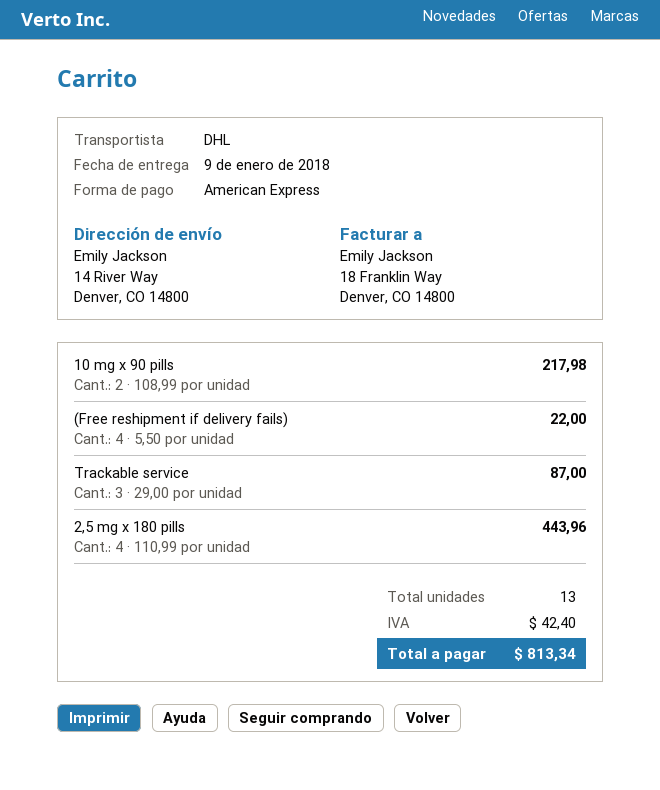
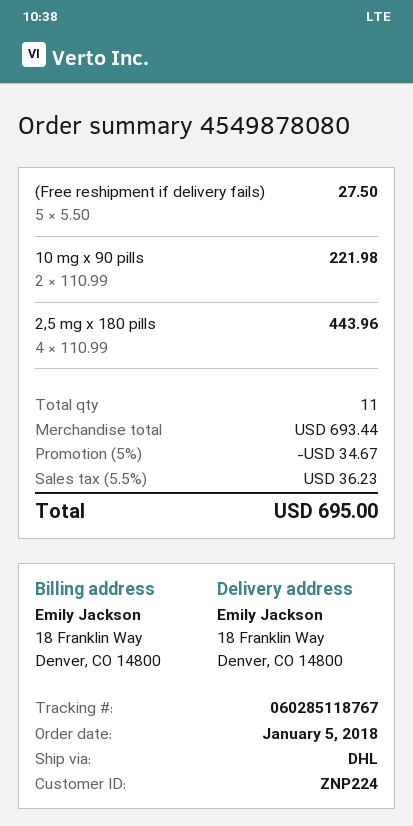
ship to: 14 River Way, Denver, CO 14800 -> 18 Franklin Way, Denver, CO 14800
10 mg x 90 pills: 2 x 108.99 = 217.98 -> 2 x 110.99 = 221.98
(Free reshipment if delivery fails): 4 x 5.50 = 22.00 -> 5 x 5.50 = 27.50
Trackable service: 3 x 29.00 = 87.00 -> none
total quantity: 13 -> 11
discount: none -> 5% = 34.67
tax: 42.40 -> 36.23
total: 813.34 -> 695.00

